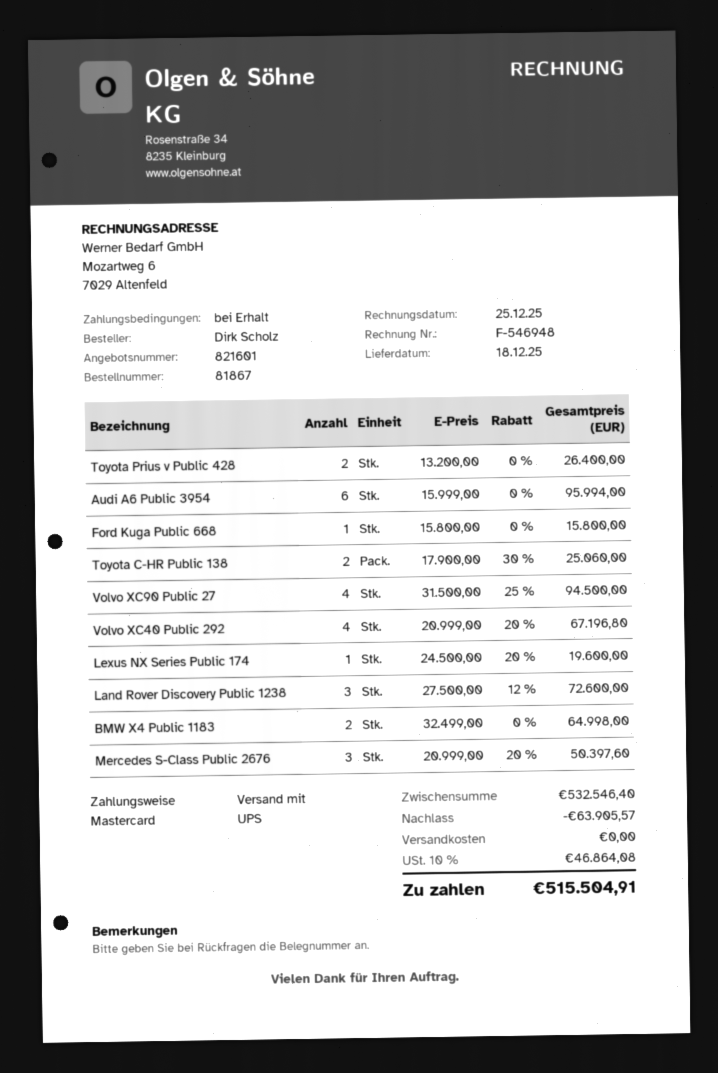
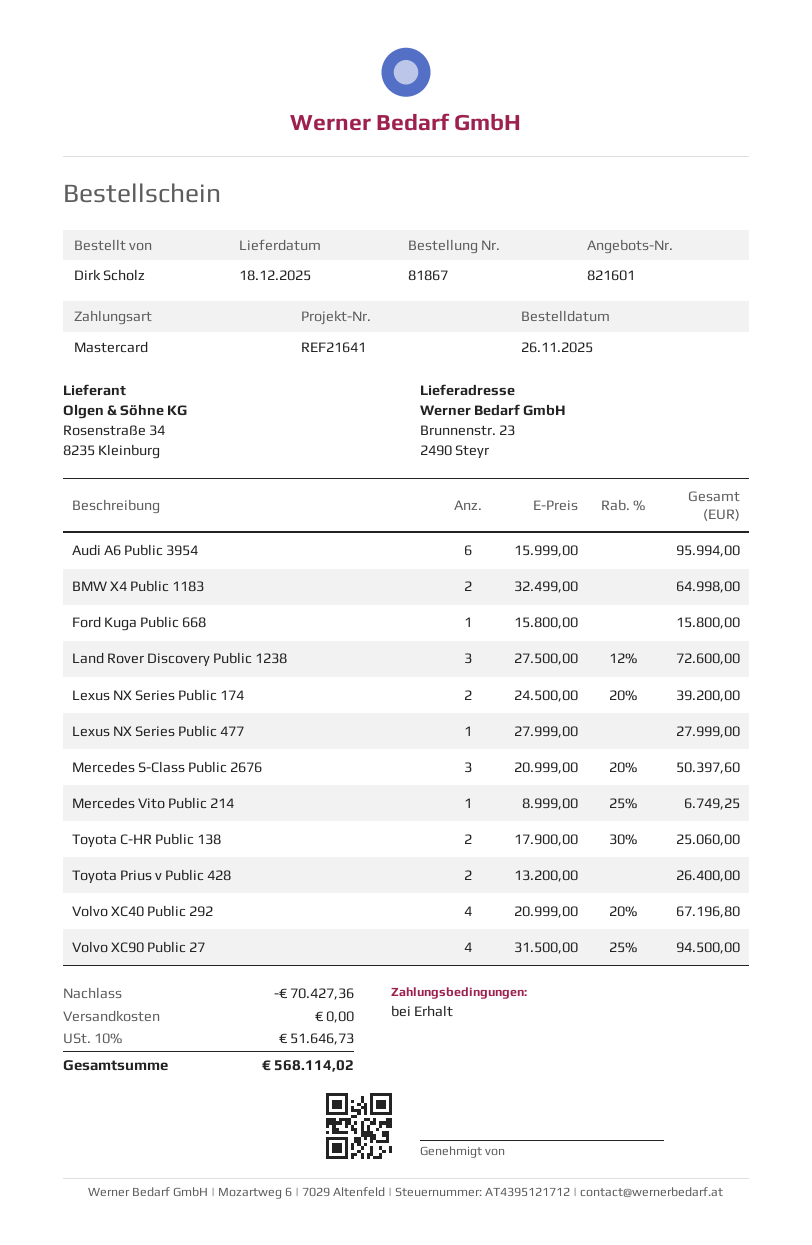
Lexus NX Series Public 174: 1 x 24500.00 - 20% = 19600.00 -> 2 x 24500.00 - 20% = 39200.00
Lexus NX Series Public 477: none -> 1 x 27999.00 = 27999.00
Mercedes Vito Public 214: none -> 1 x 8999.00 - 25% = 6749.25
discount: 63905.57 -> 70427.36
tax: 10% = 46864.08 -> 10% = 51646.73
total: 515504.91 -> 568114.02

